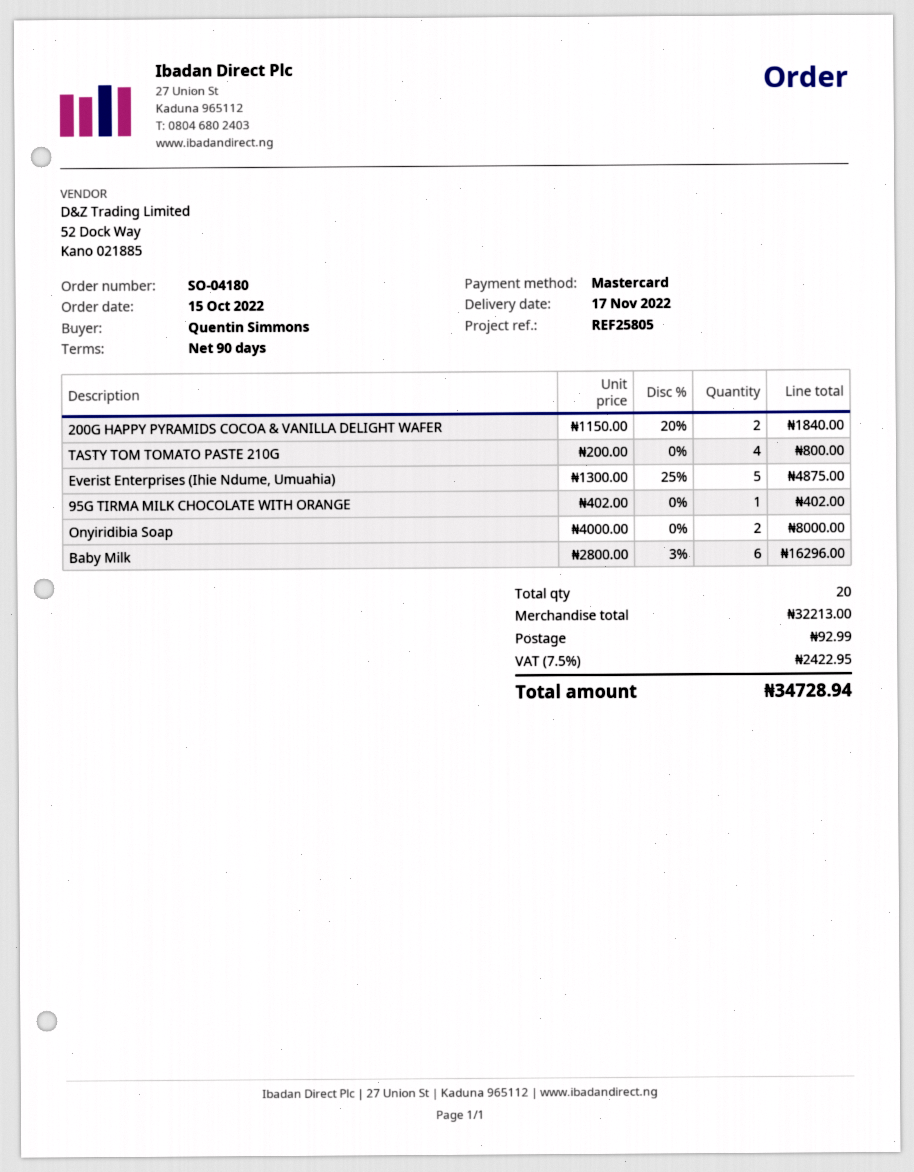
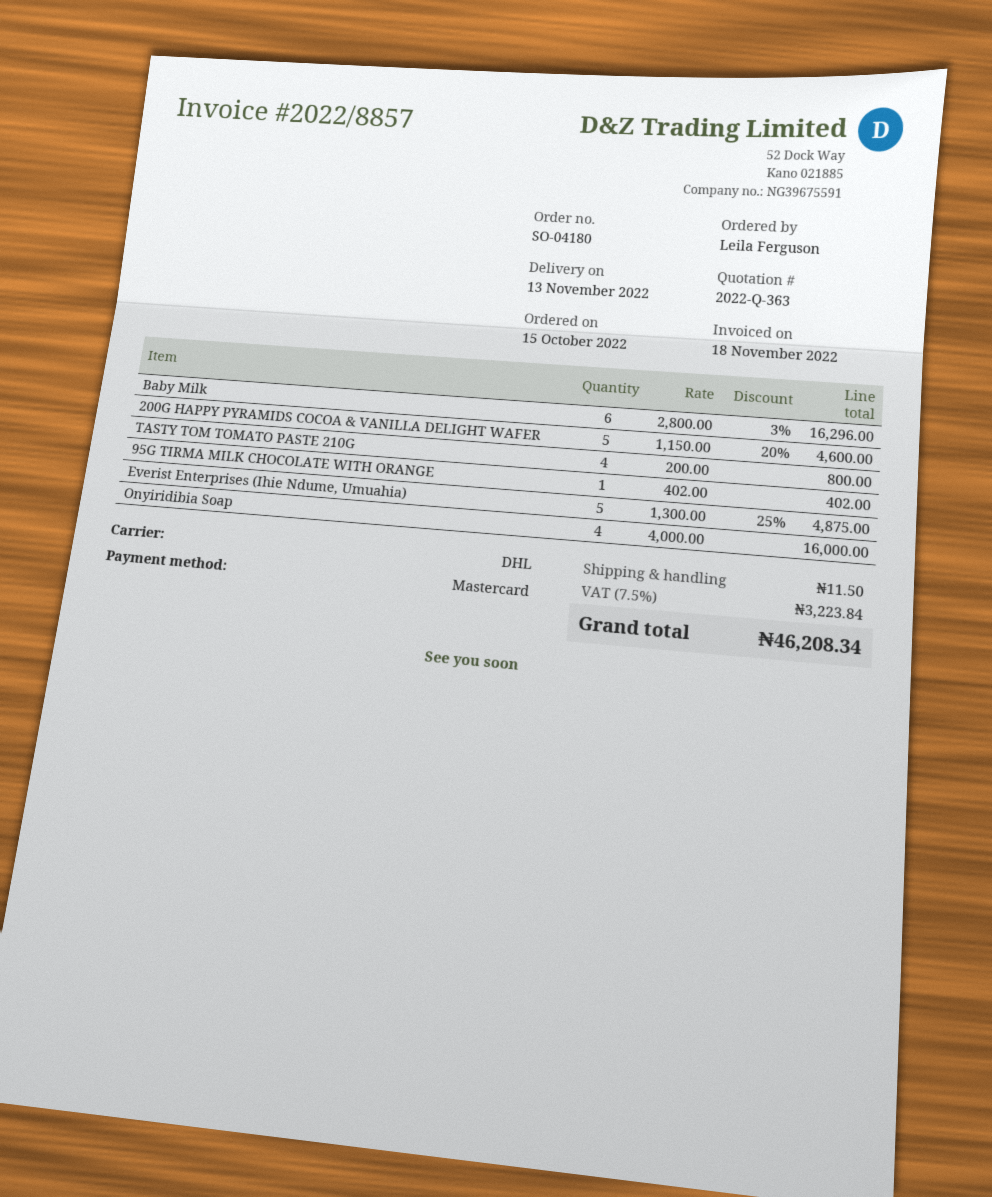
delivery date: 2022-11-17 -> 2022-11-13
ordered by: Quentin Simmons -> Leila Ferguson
200G HAPPY PYRAMIDS COCOA & VANILLA DELIGHT WAFER: 2 x 1150.00 - 20% = 1840.00 -> 5 x 1150.00 - 20% = 4600.00
Onyiridibia Soap: 2 x 4000.00 = 8000.00 -> 4 x 4000.00 = 16000.00
shipping: 92.99 -> 11.50
tax: 7.5% = 2422.95 -> 7.5% = 3223.84
total: 34728.94 -> 46208.34

